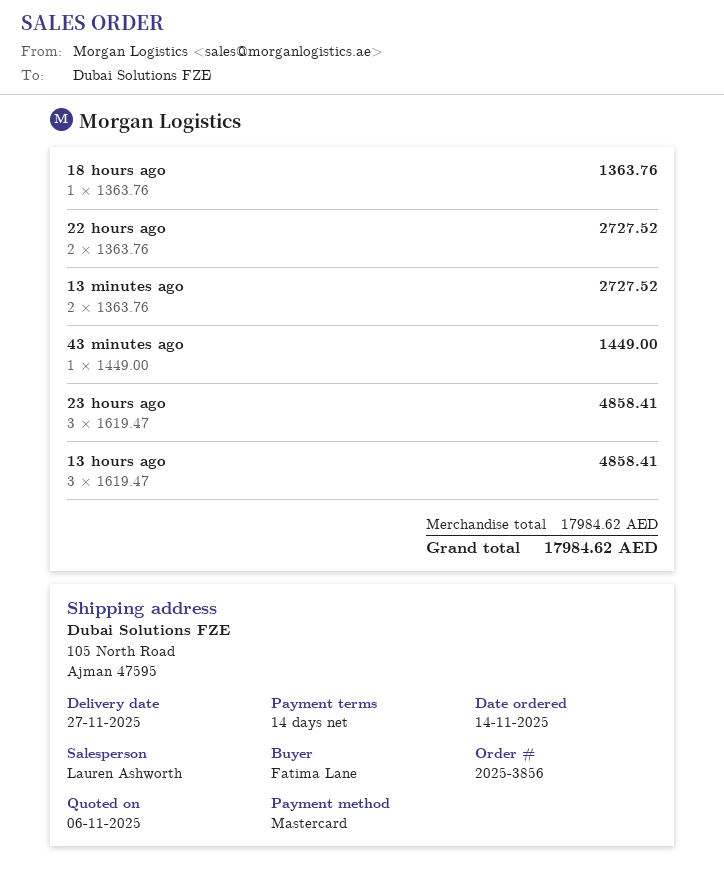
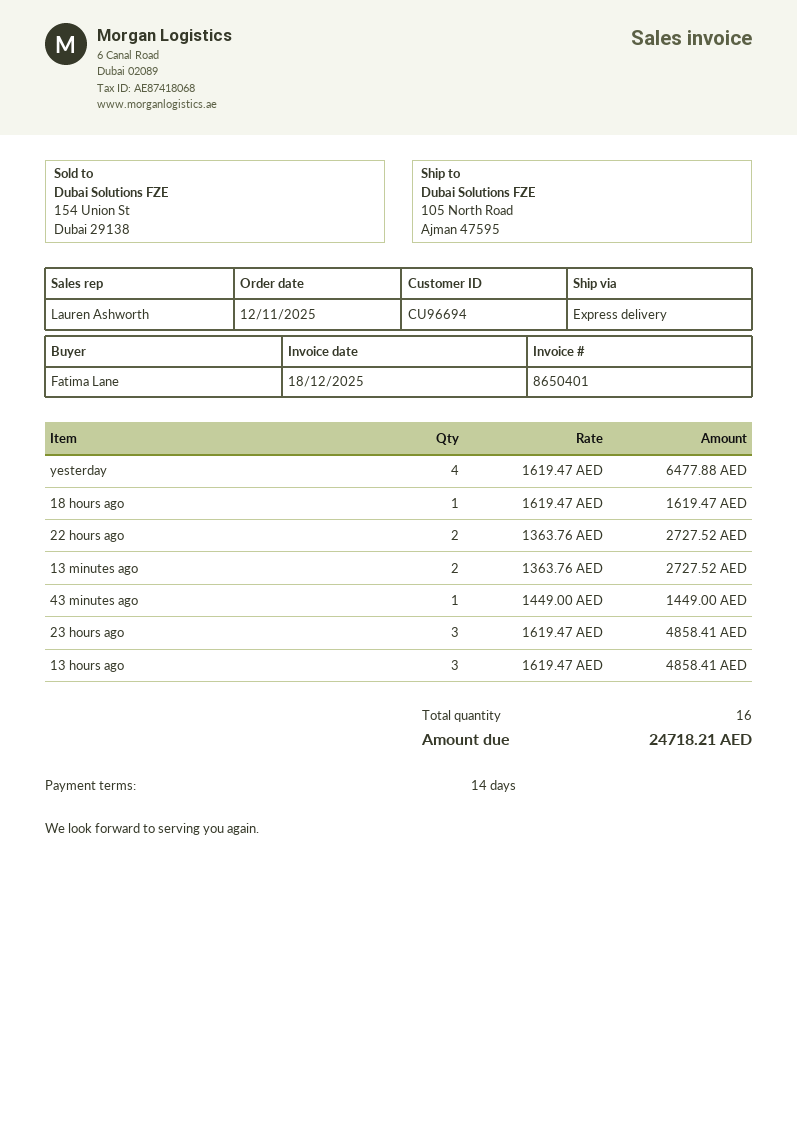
order date: 2025-11-14 -> 2025-11-12
18 hours ago: 1 x 1363.76 = 1363.76 -> 1 x 1619.47 = 1619.47
yesterday: none -> 4 x 1619.47 = 6477.88
total: 17984.62 -> 24718.21

